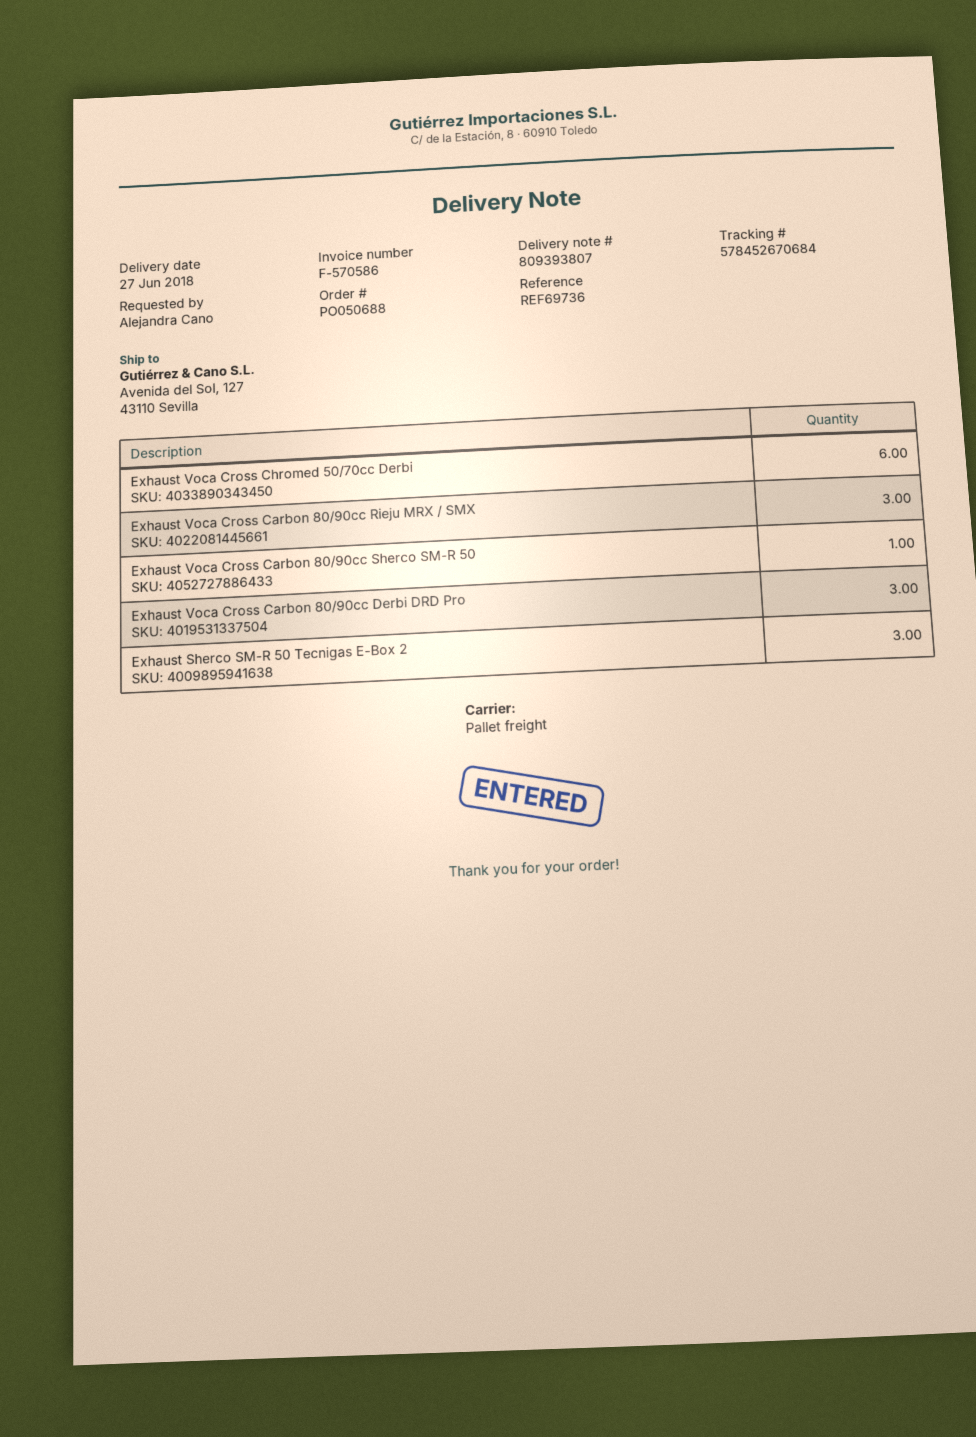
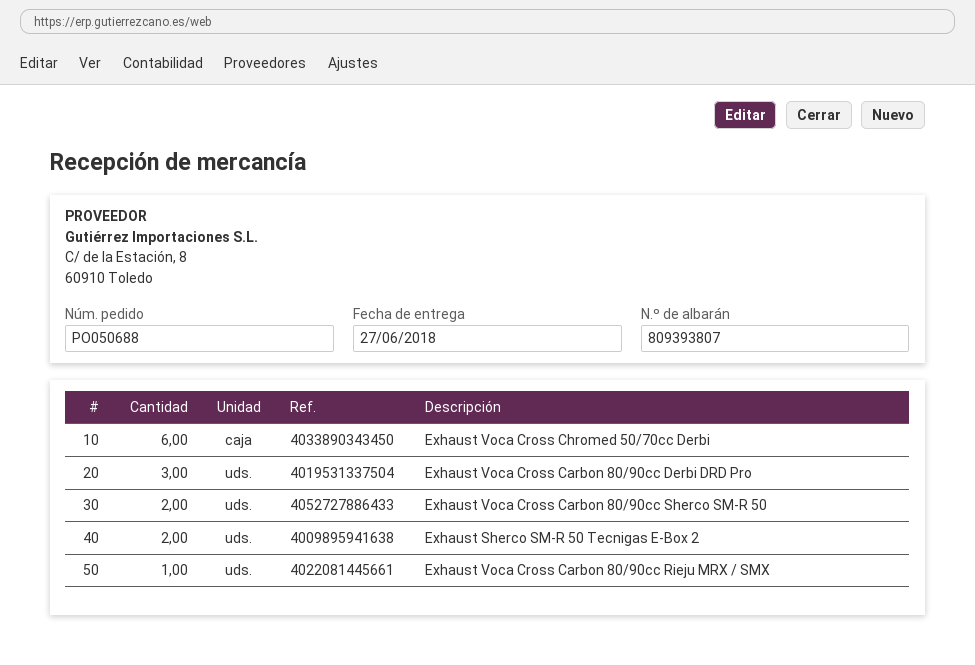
Exhaust Voca Cross Carbon 80/90cc Rieju MRX / SMX: 3 -> 1
Exhaust Voca Cross Carbon 80/90cc Sherco SM-R 50: 1 -> 2
Exhaust Sherco SM-R 50 Tecnigas E-Box 2: 3 -> 2

